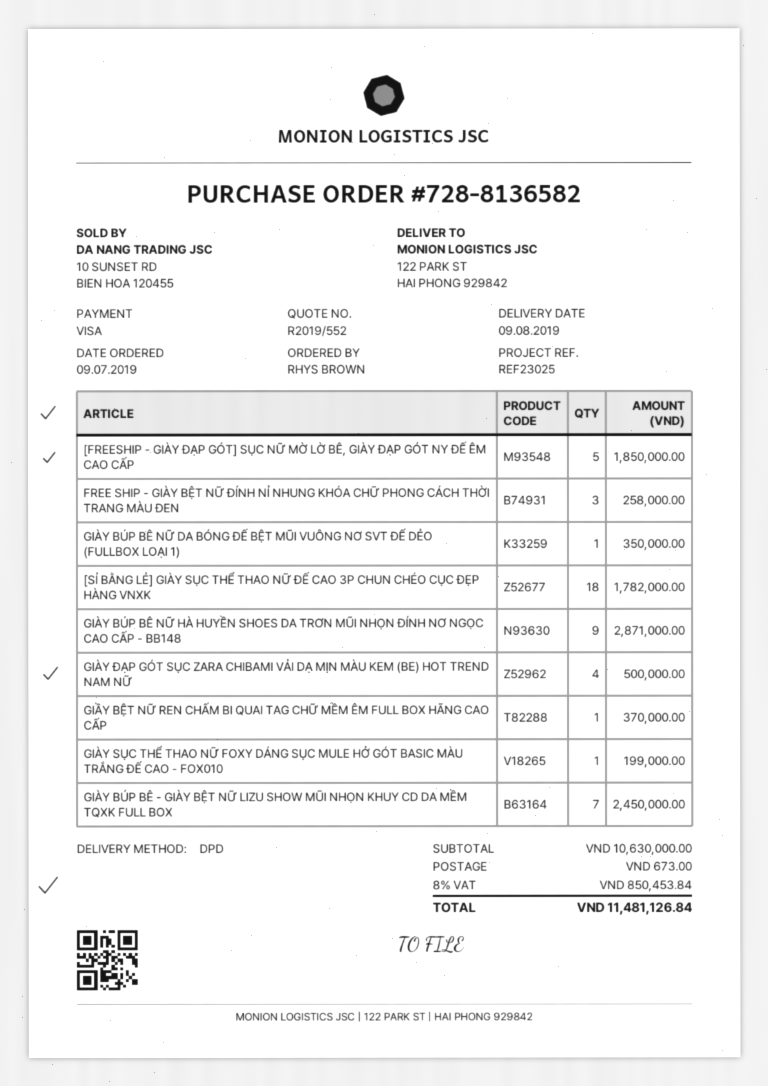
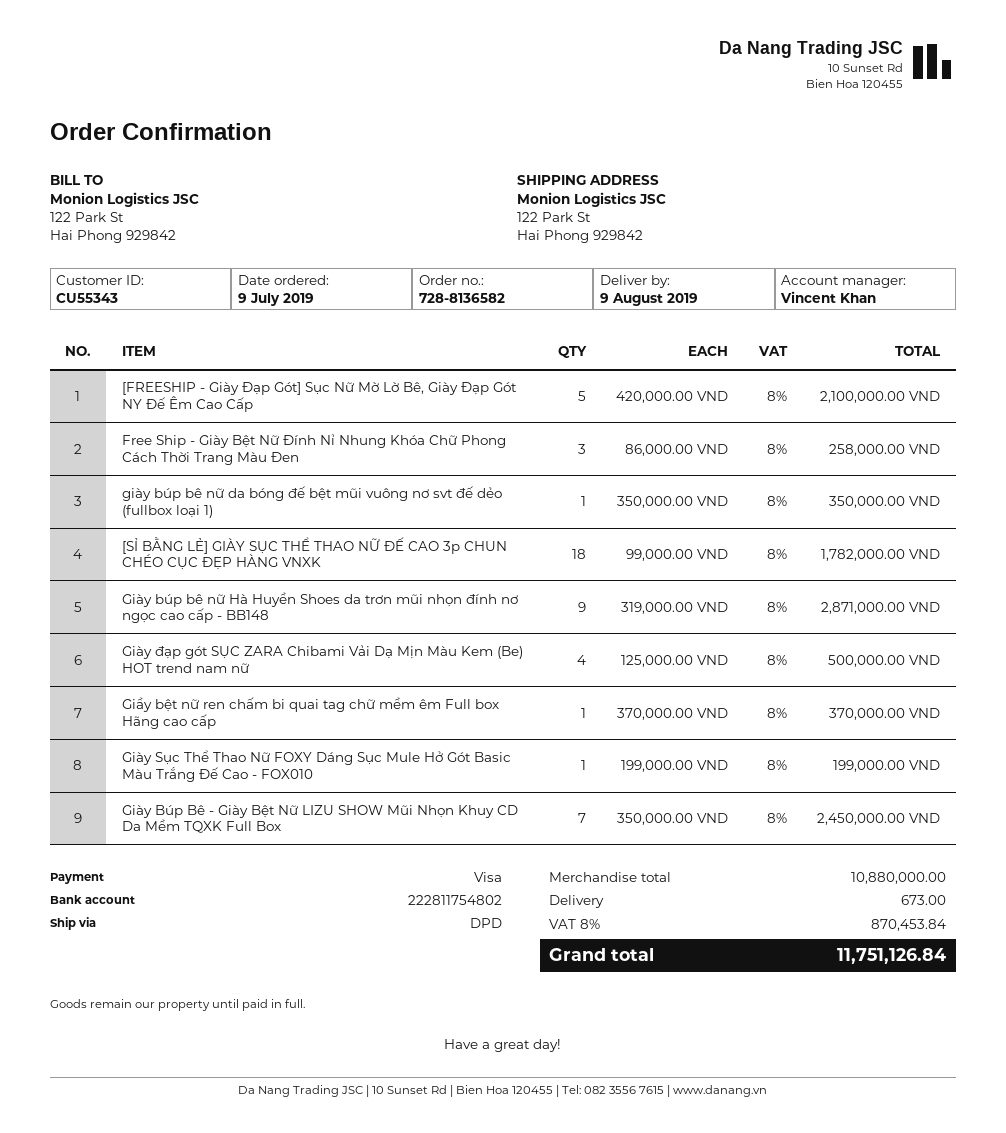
[FREESHIP - GIÀY ĐẠP GÓT] SỤC NỮ MỜ LỜ BÊ, GIÀY ĐẠP GÓT NY ĐẾ ÊM CAO CẤP: 5 for 1850000.00 -> 5 for 2100000.00
subtotal: 10630000.00 -> 10880000.00
tax: 8% = 850453.84 -> 8% = 870453.84
total: 11481126.84 -> 11751126.84

